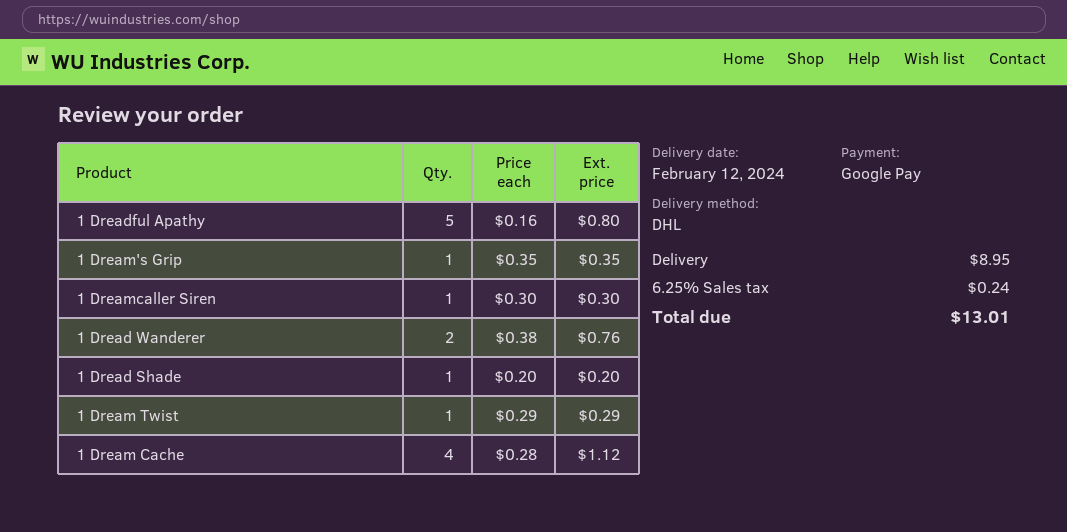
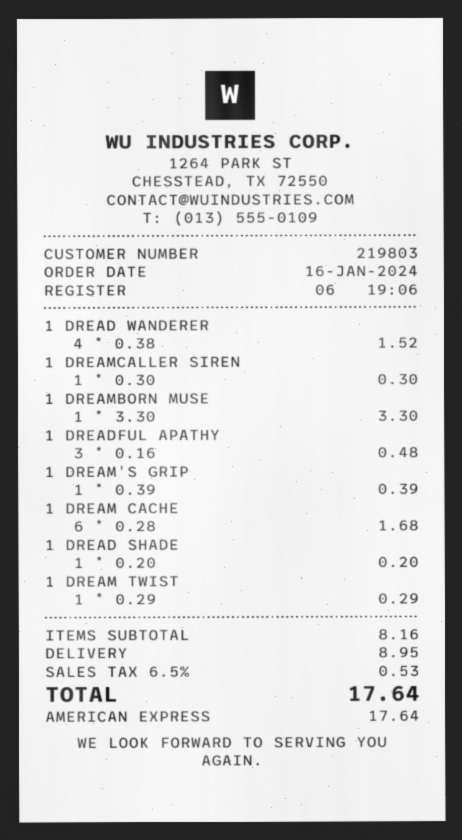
payment method: Google Pay -> American Express
1 Dreadful Apathy: 5 x 0.16 = 0.80 -> 3 x 0.16 = 0.48
1 Dream's Grip: 1 x 0.35 = 0.35 -> 1 x 0.39 = 0.39
1 Dread Wanderer: 2 x 0.38 = 0.76 -> 4 x 0.38 = 1.52
1 Dream Cache: 4 x 0.28 = 1.12 -> 6 x 0.28 = 1.68
1 DREAMBORN MUSE: none -> 1 x 3.30 = 3.30
tax: 6.25% = 0.24 -> 6.5% = 0.53
total: 13.01 -> 17.64

